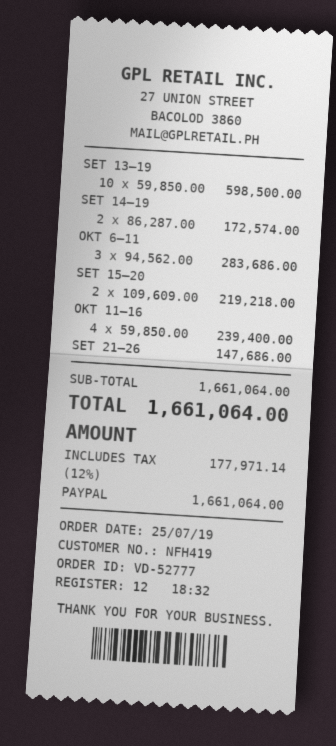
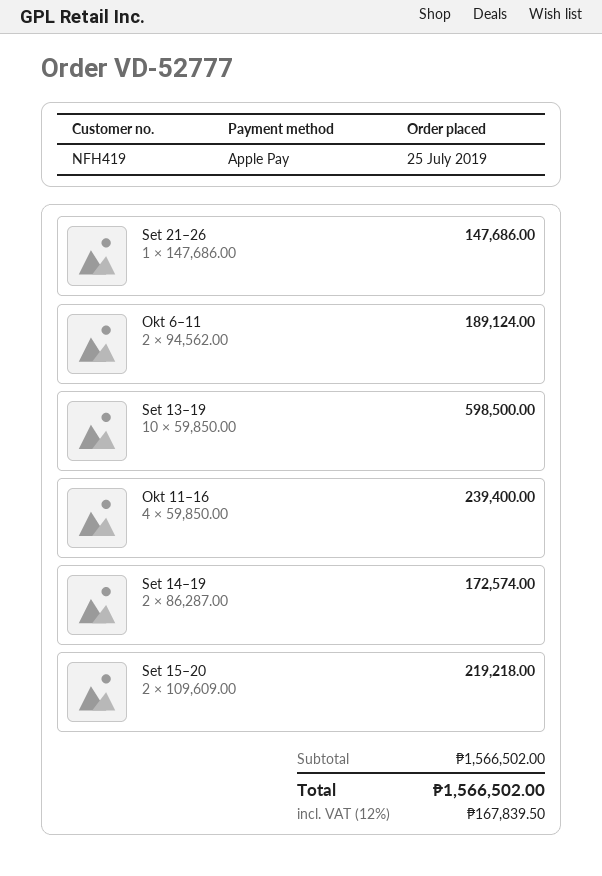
payment method: PayPal -> Apple Pay
OKT 6–11: 3 x 94562.00 = 283686.00 -> 2 x 94562.00 = 189124.00
subtotal: 1661064.00 -> 1566502.00
tax: 12% = 177971.14 -> 12% = 167839.50
total: 1661064.00 -> 1566502.00

